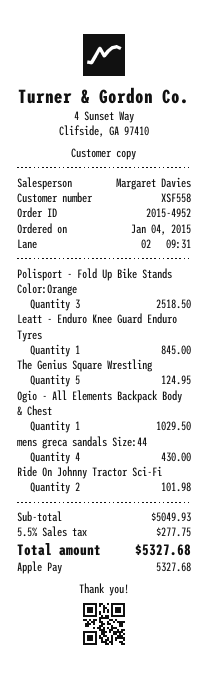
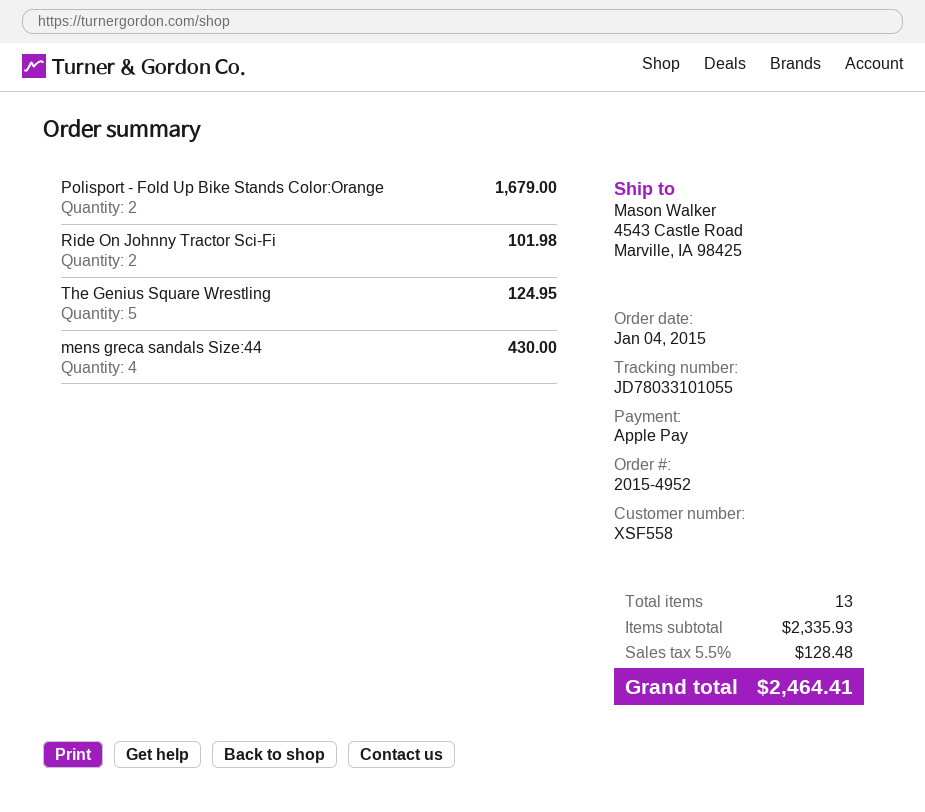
Polisport - Fold Up Bike Stands Color:Orange: 3 for 2518.50 -> 2 for 1679.00
Leatt - Enduro Knee Guard Enduro Tyres: 1 for 845.00 -> none
Ogio - All Elements Backpack Body & Chest: 1 for 1029.50 -> none
subtotal: 5049.93 -> 2335.93
tax: 5.5% = 277.75 -> 5.5% = 128.48
total: 5327.68 -> 2464.41

